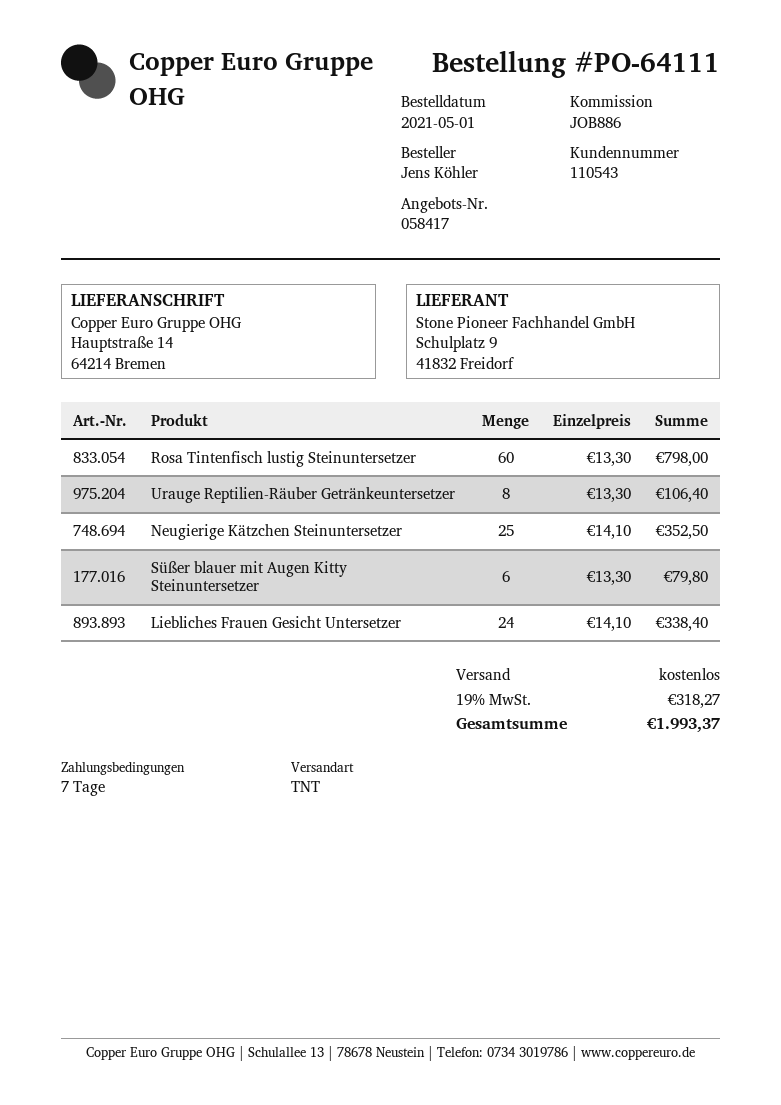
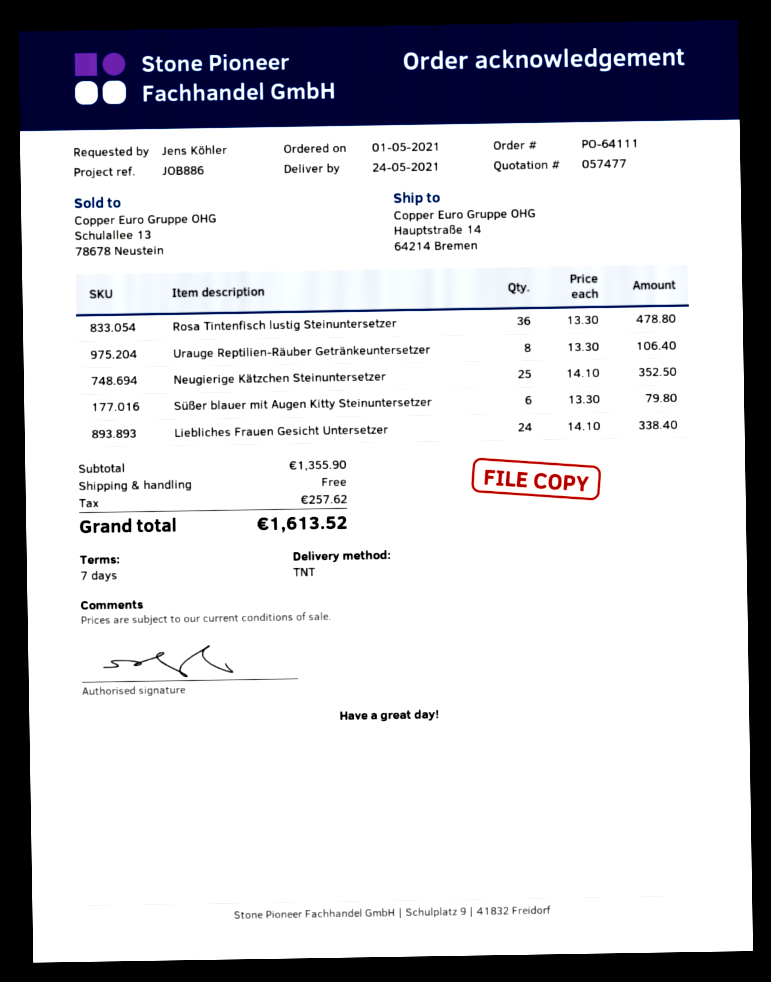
quote number: 058417 -> 057477
Rosa Tintenfisch lustig Steinuntersetzer: 60 x 13.30 = 798.00 -> 36 x 13.30 = 478.80
tax: 318.27 -> 257.62
total: 1993.37 -> 1613.52

